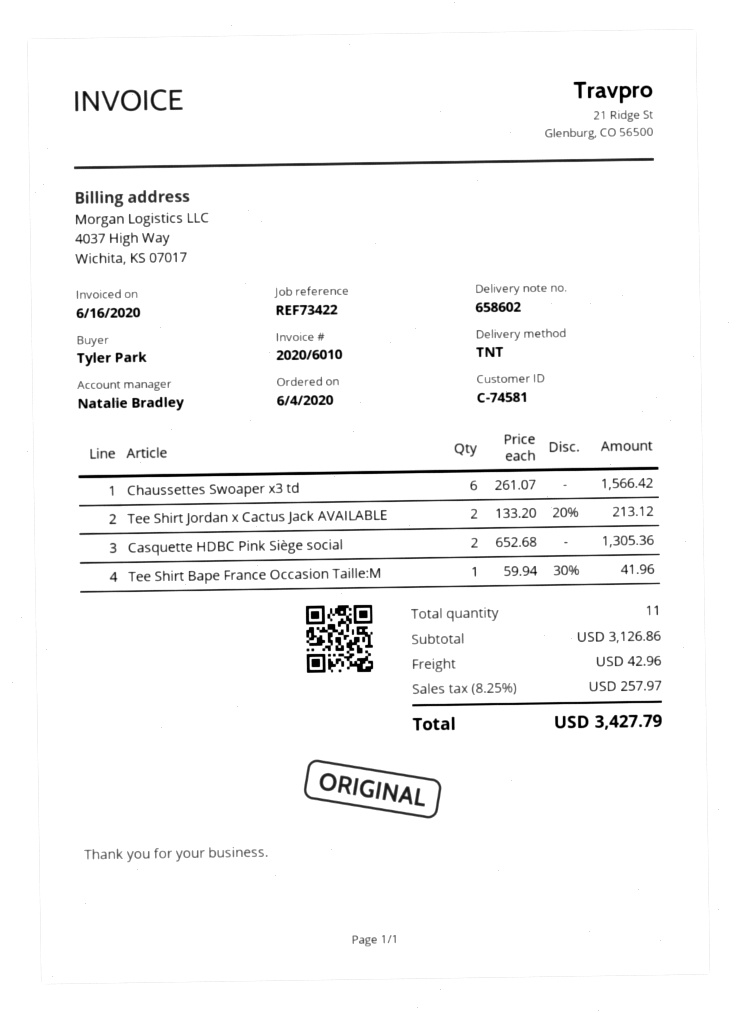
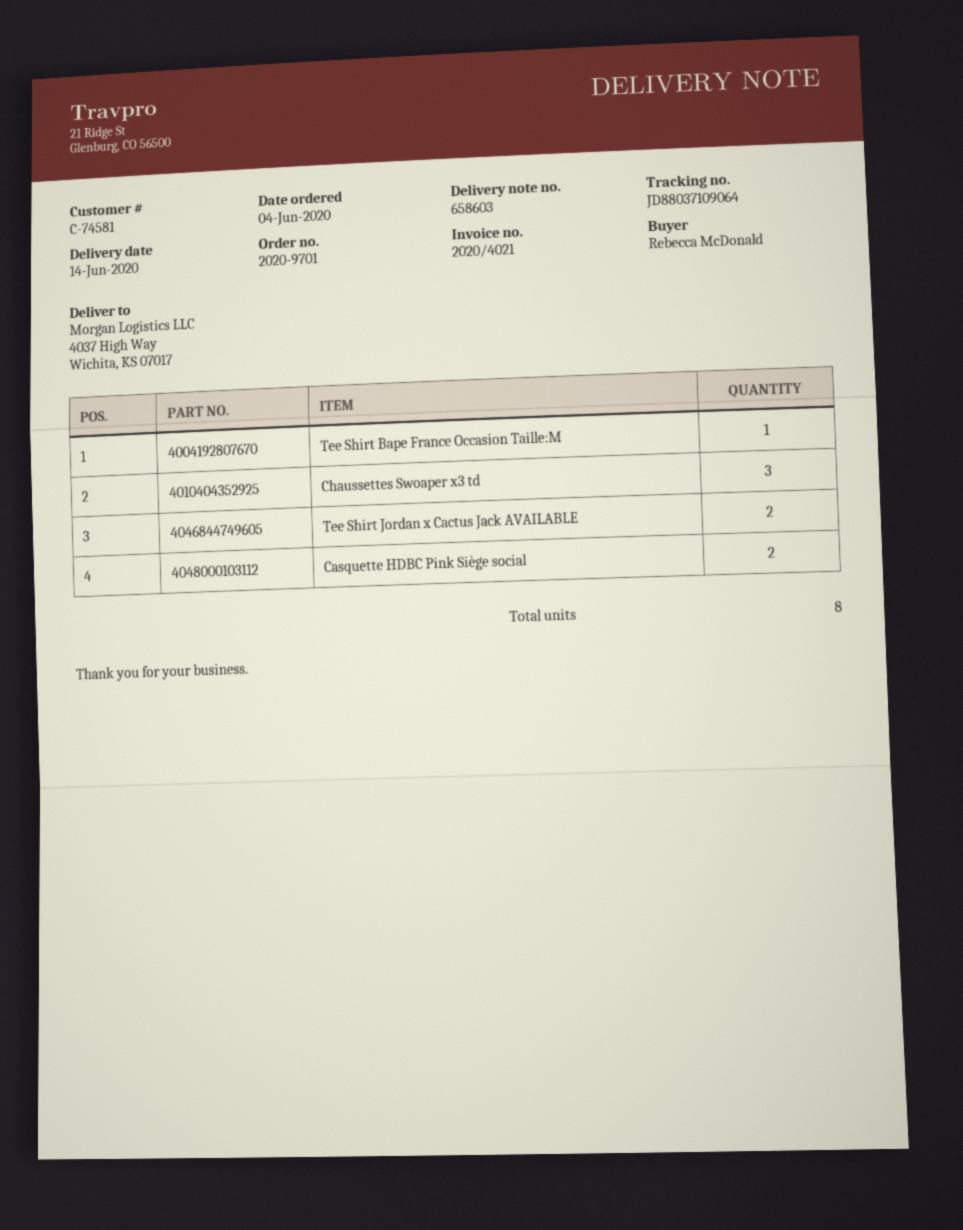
delivery note number: 658602 -> 658603
invoice number: 2020/6010 -> 2020/4021
ordered by: Tyler Park -> Rebecca McDonald
Chaussettes Swoaper x3 td: 6 -> 3
total quantity: 11 -> 8

